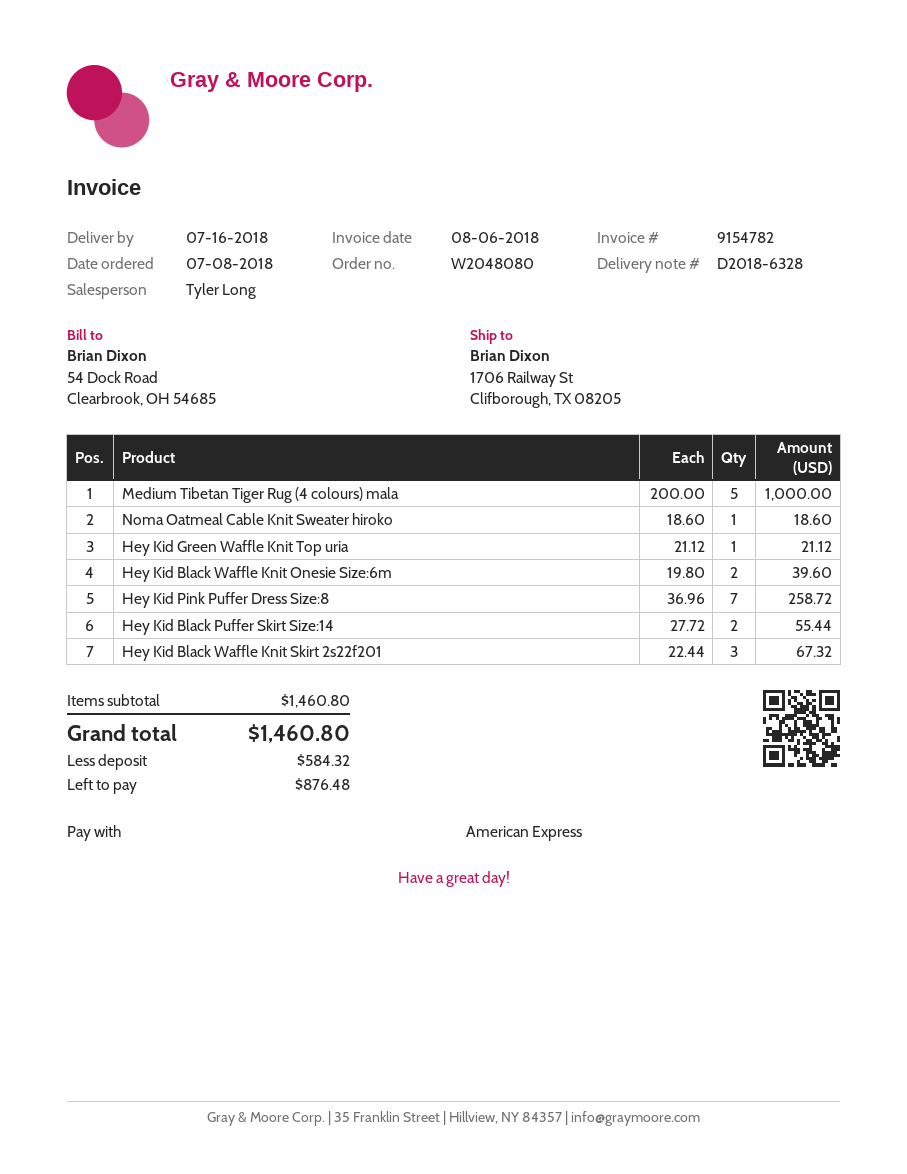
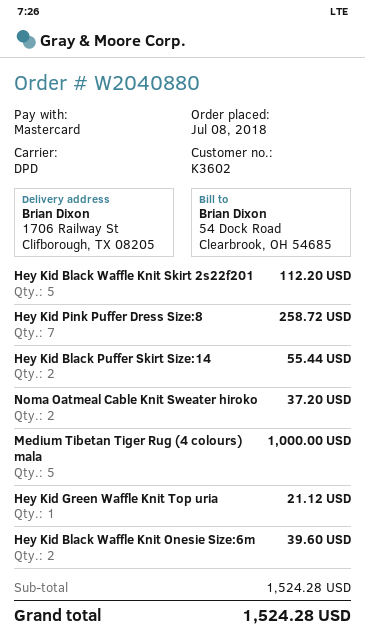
order number: W2048080 -> W2040880
payment method: American Express -> Mastercard
Noma Oatmeal Cable Knit Sweater hiroko: 1 for 18.60 -> 2 for 37.20
Hey Kid Black Waffle Knit Skirt 2s22f201: 3 for 67.32 -> 5 for 112.20
subtotal: 1460.80 -> 1524.28
total: 1460.80 -> 1524.28

